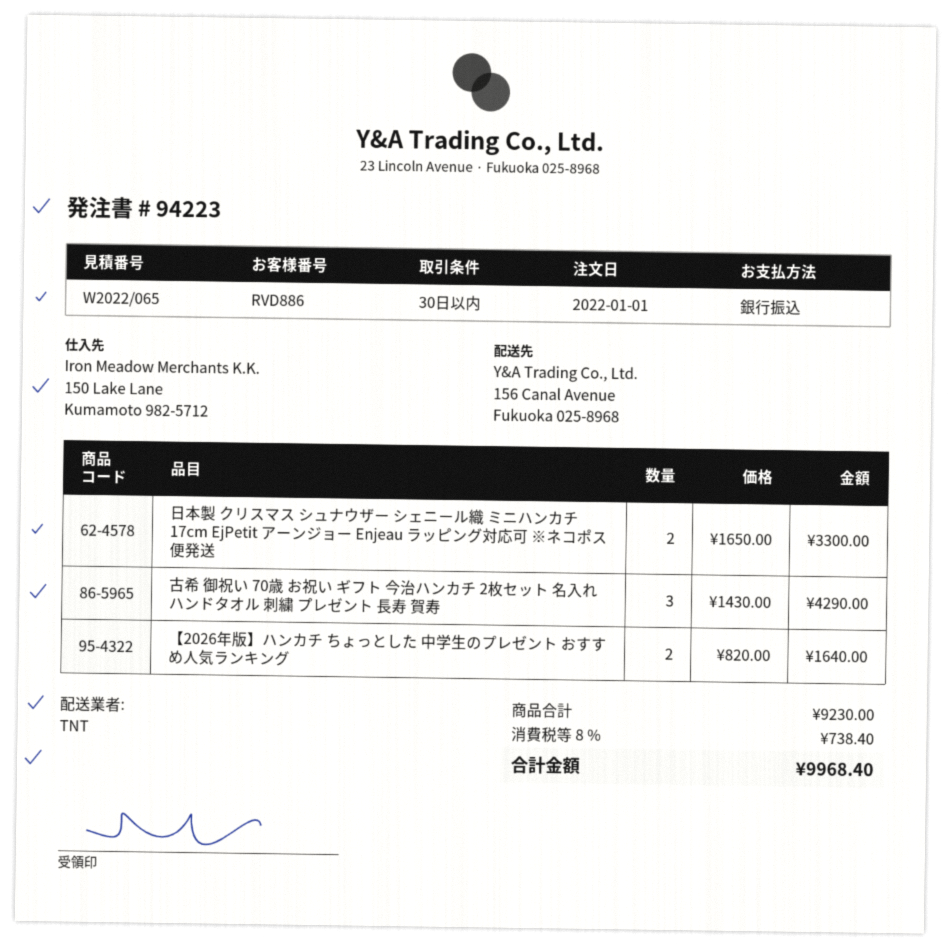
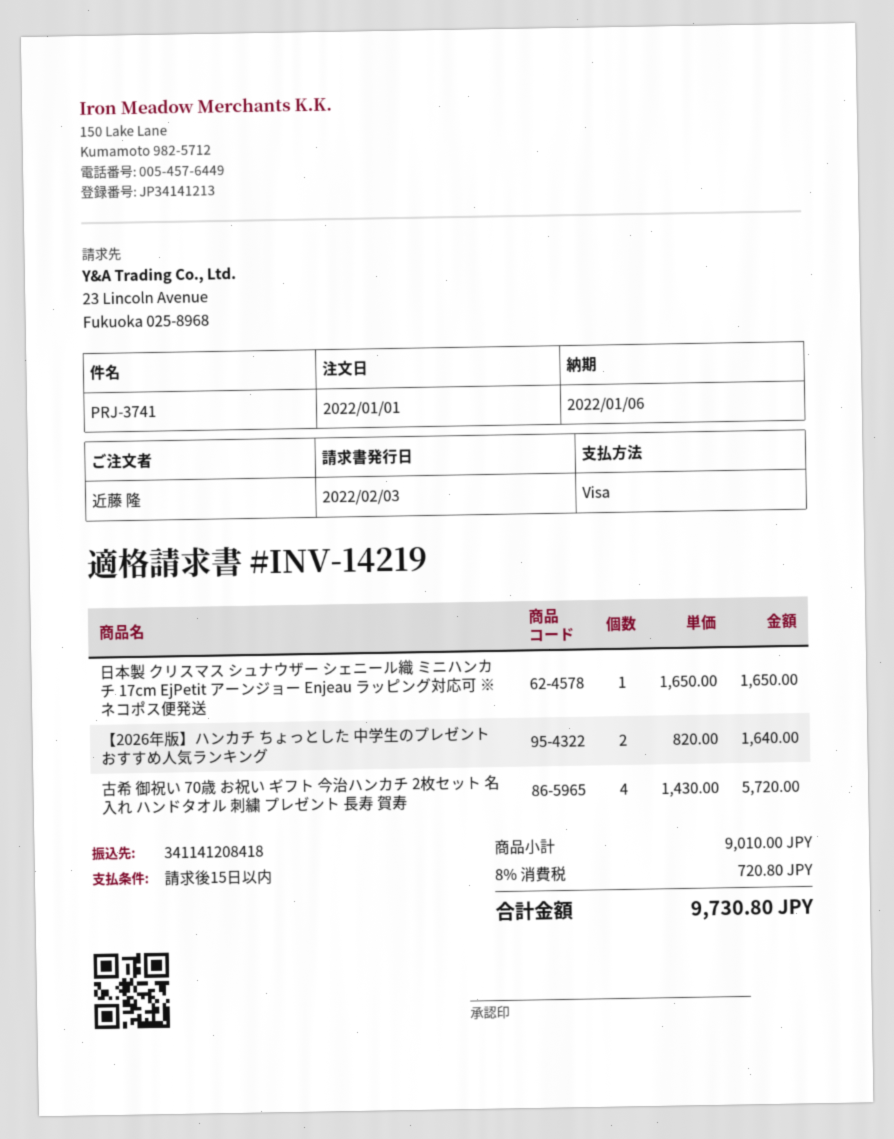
payment terms: 30 days -> 15 days
payment method: bank transfer -> Visa
日本製 クリスマス シュナウザー シェニール織 ミニハンカチ 17cm EjPetit アーンジョー Enjeau ラッピング対応可 ※ネコポス便発送: 2 x 1650.00 = 3300.00 -> 1 x 1650.00 = 1650.00
古希 御祝い 70歳 お祝い ギフト 今治ハンカチ 2枚セット 名入れ ハンドタオル 刺繍 プレゼント 長寿 賀寿: 3 x 1430.00 = 4290.00 -> 4 x 1430.00 = 5720.00
subtotal: 9230.00 -> 9010.00
tax: 8% = 738.40 -> 8% = 720.80
total: 9968.40 -> 9730.80

